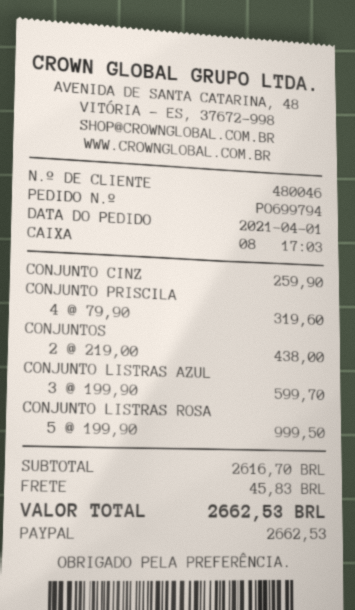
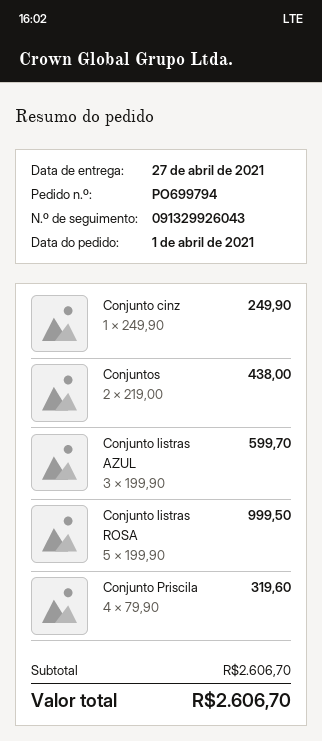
CONJUNTO CINZ: 1 x 259.90 = 259.90 -> 1 x 249.90 = 249.90
subtotal: 2616.70 -> 2606.70
shipping: 45.83 -> none
total: 2662.53 -> 2606.70

